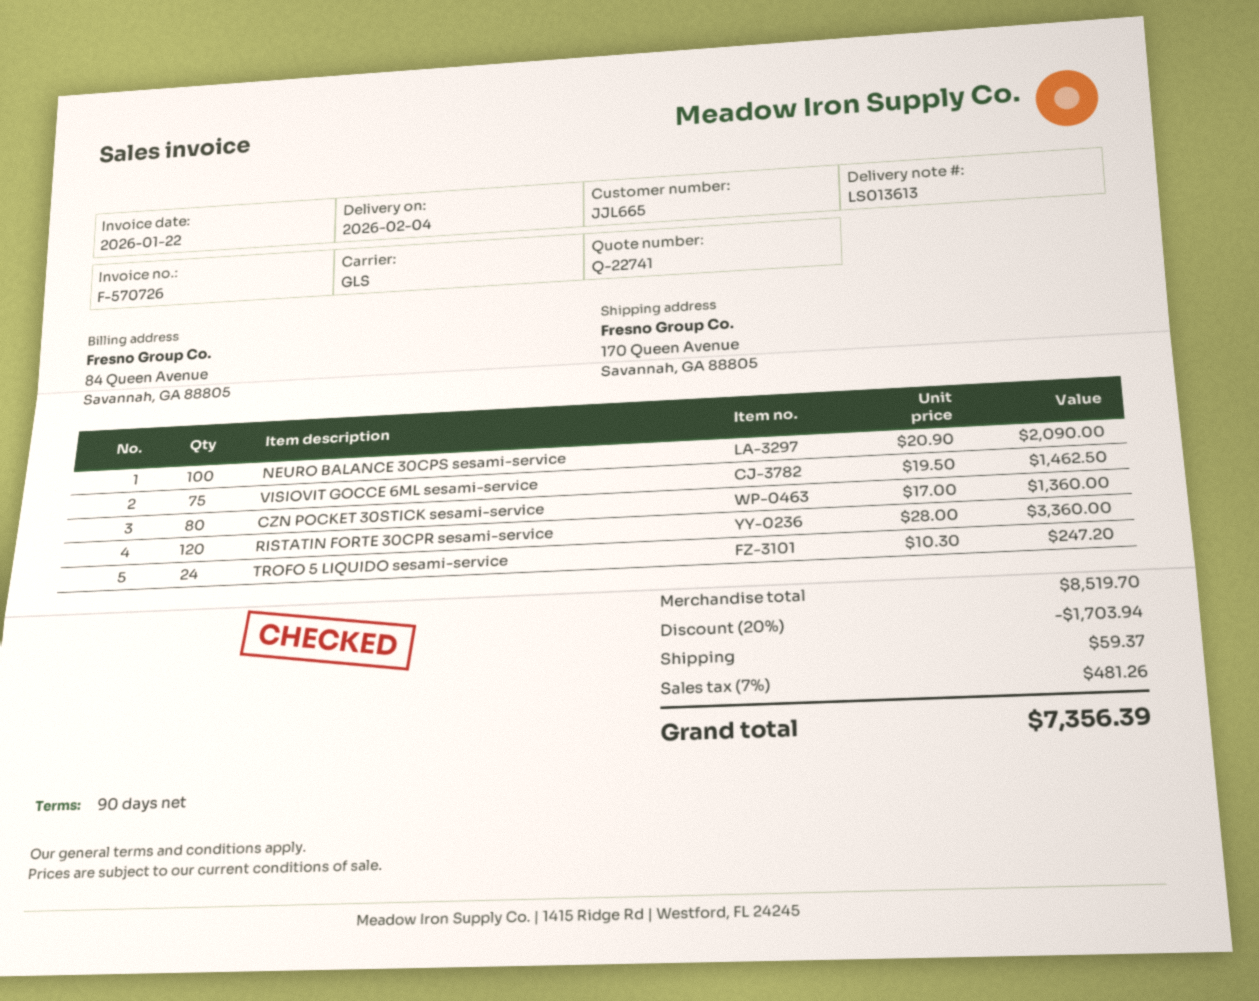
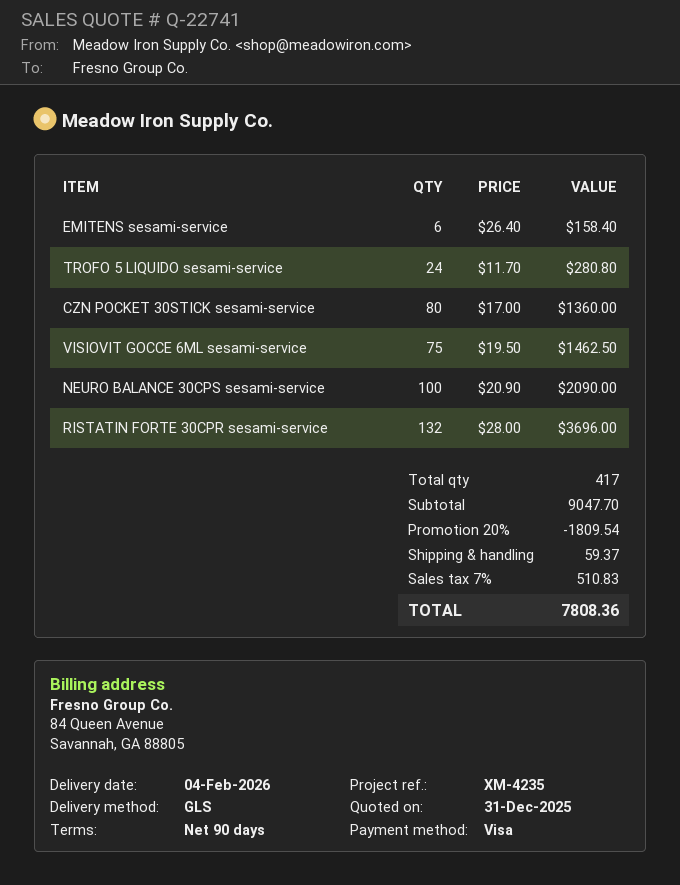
RISTATIN FORTE 30CPR sesami-service: 120 x 28.00 = 3360.00 -> 132 x 28.00 = 3696.00
TROFO 5 LIQUIDO sesami-service: 24 x 10.30 = 247.20 -> 24 x 11.70 = 280.80
EMITENS sesami-service: none -> 6 x 26.40 = 158.40
subtotal: 8519.70 -> 9047.70
discount: 20% = 1703.94 -> 20% = 1809.54
tax: 7% = 481.26 -> 7% = 510.83
total: 7356.39 -> 7808.36

